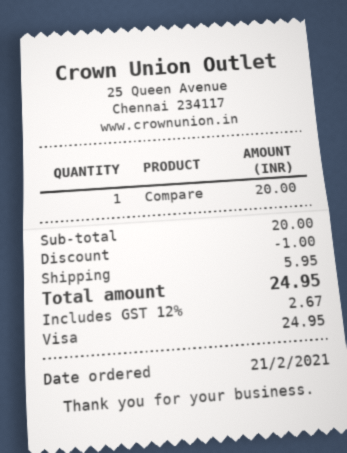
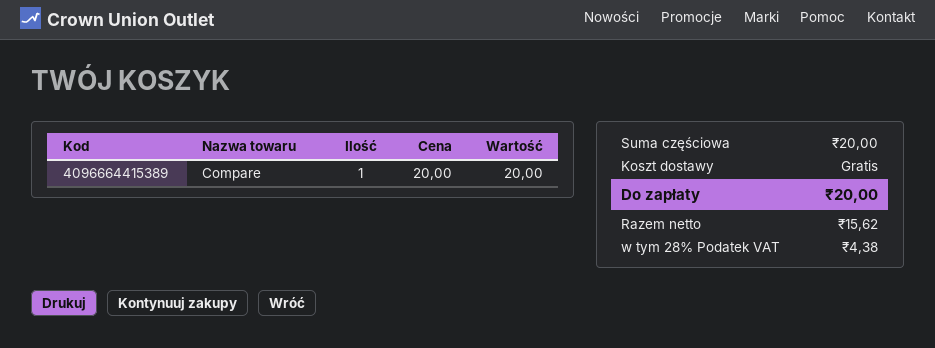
discount: 1.00 -> none
shipping: 5.95 -> 0.00
tax: 12% = 2.67 -> 28% = 4.38
total: 24.95 -> 20.00

